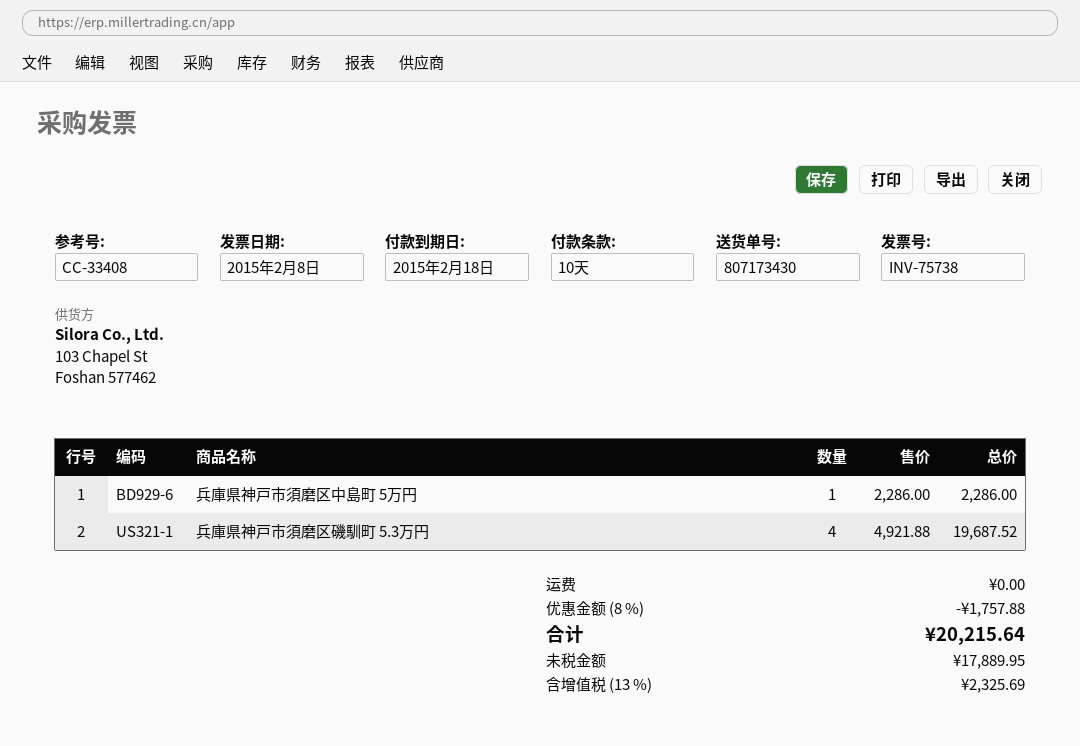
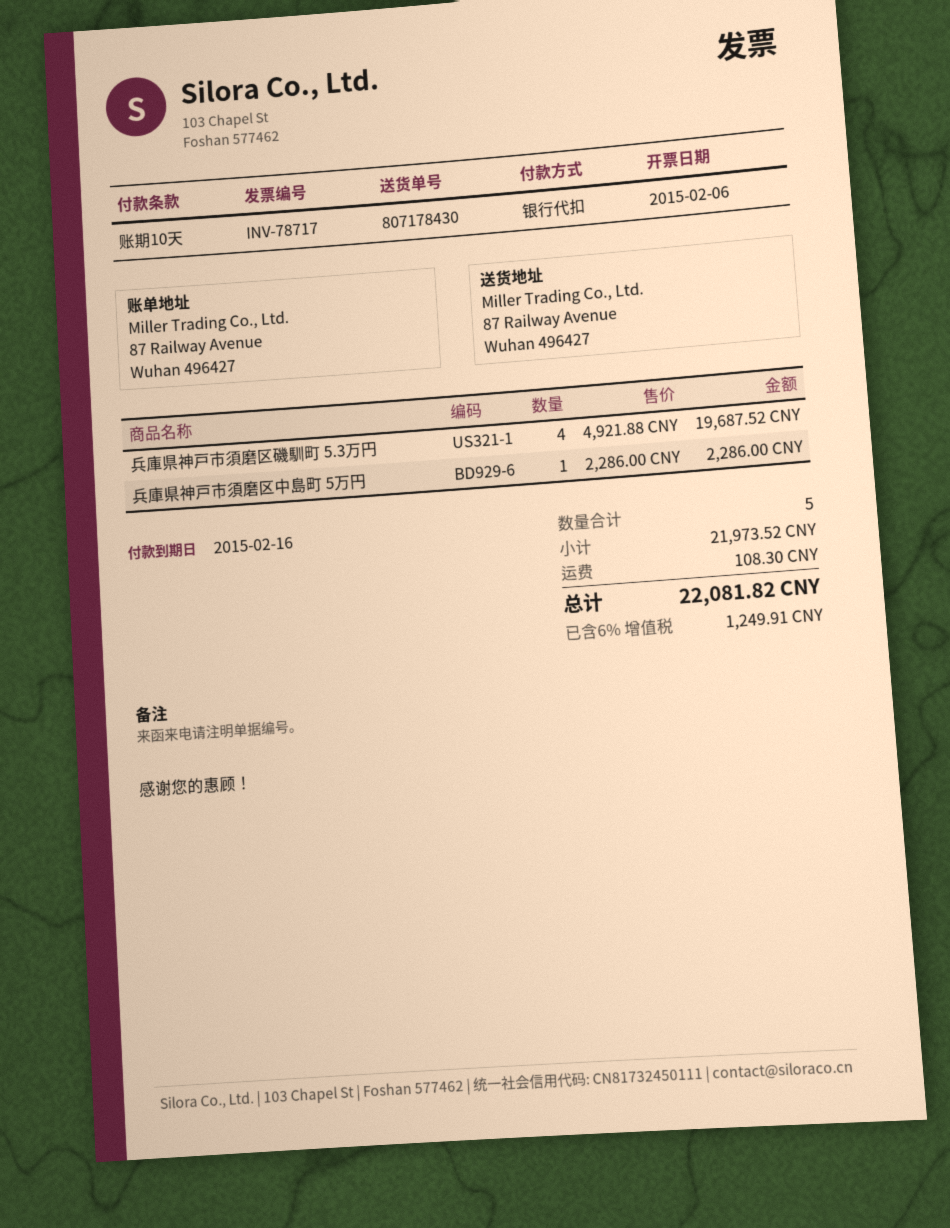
delivery note number: 807173430 -> 807178430
invoice number: INV-75738 -> INV-78717
invoice date: 2015-02-08 -> 2015-02-06
due date: 2015-02-18 -> 2015-02-16
discount: 8% = 1757.88 -> none
shipping: 0.00 -> 108.30
tax: 13% = 2325.69 -> 6% = 1249.91
total: 20215.64 -> 22081.82

